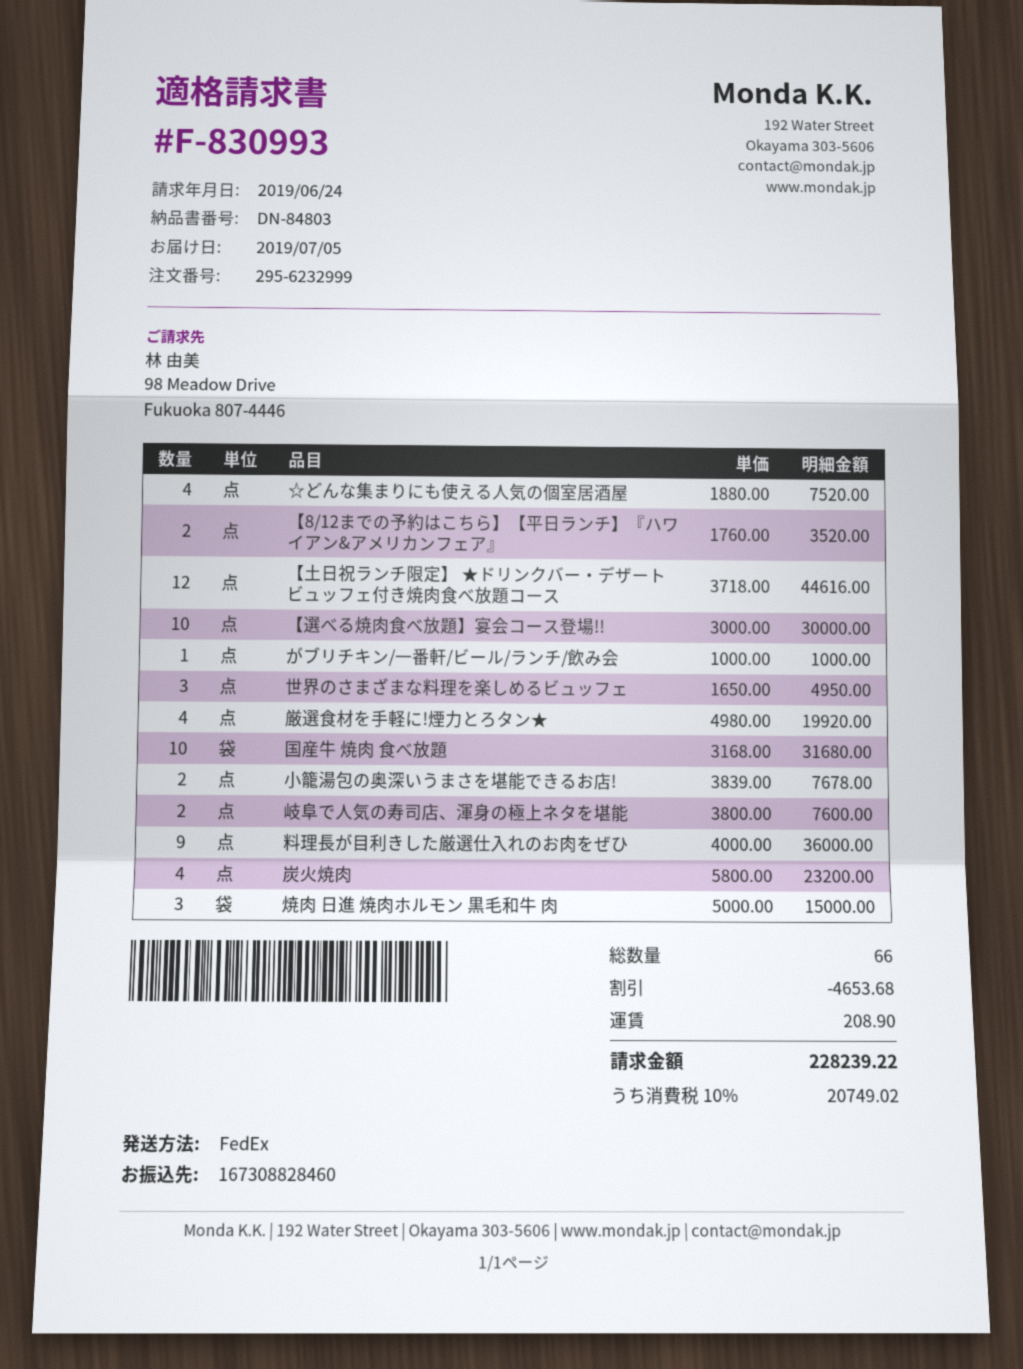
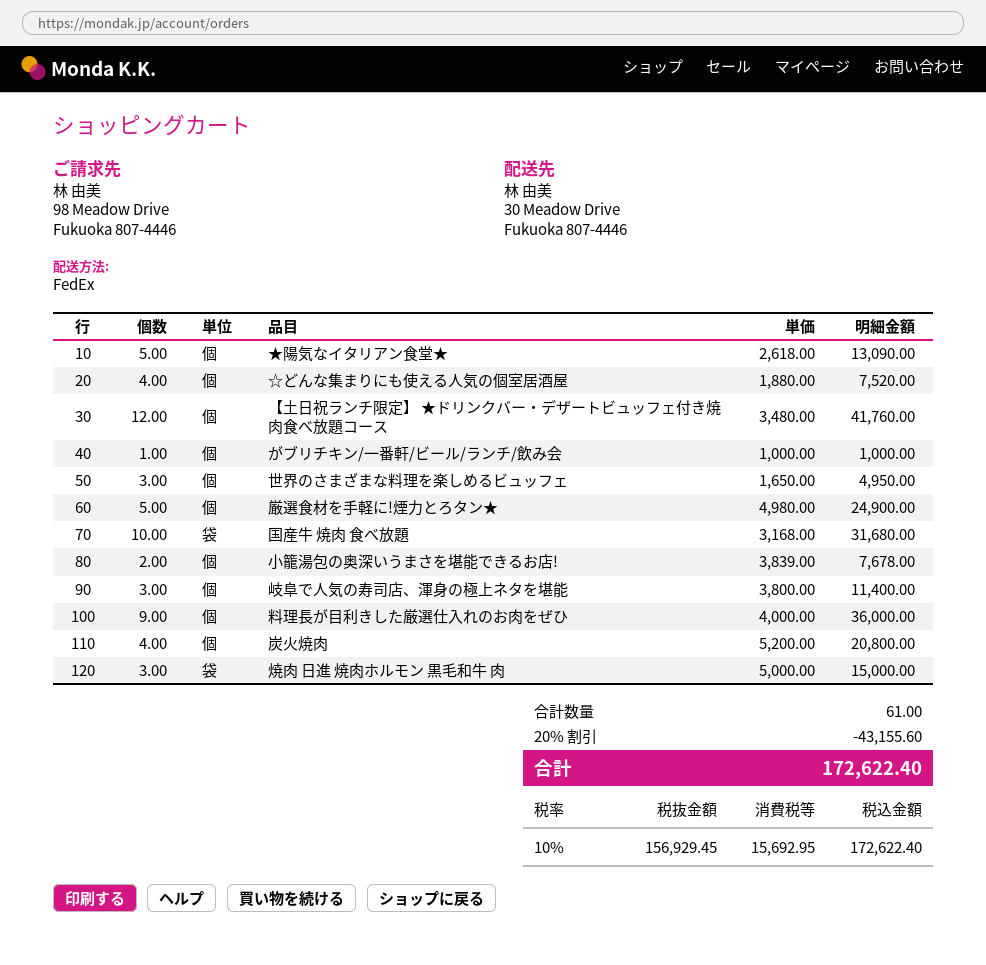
【8/12までの予約はこちら】【平日ランチ】『ハワイアン&アメリカンフェア』: 2 x 1760.00 = 3520.00 -> none
【土日祝ランチ限定】 ★ドリンクバー・デザートビュッフェ付き焼肉食べ放題コース: 12 x 3718.00 = 44616.00 -> 12 x 3480.00 = 41760.00
【選べる焼肉食べ放題】宴会コース登場!!: 10 x 3000.00 = 30000.00 -> none
厳選食材を手軽に!煙力とろタン★: 4 x 4980.00 = 19920.00 -> 5 x 4980.00 = 24900.00
岐阜で人気の寿司店、渾身の極上ネタを堪能: 2 x 3800.00 = 7600.00 -> 3 x 3800.00 = 11400.00
炭火焼肉: 4 x 5800.00 = 23200.00 -> 4 x 5200.00 = 20800.00
★陽気なイタリアン食堂★: none -> 5 x 2618.00 = 13090.00
total quantity: 66 -> 61
discount: 4653.68 -> 43155.60
shipping: 208.90 -> none
tax: 10% = 20749.02 -> 10% = 15692.95
total: 228239.22 -> 172622.40

